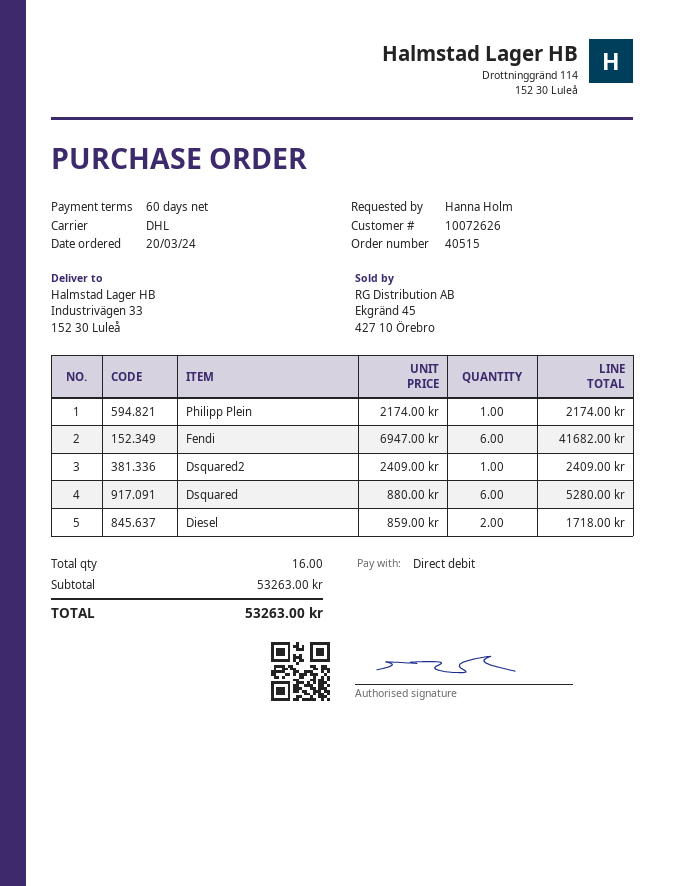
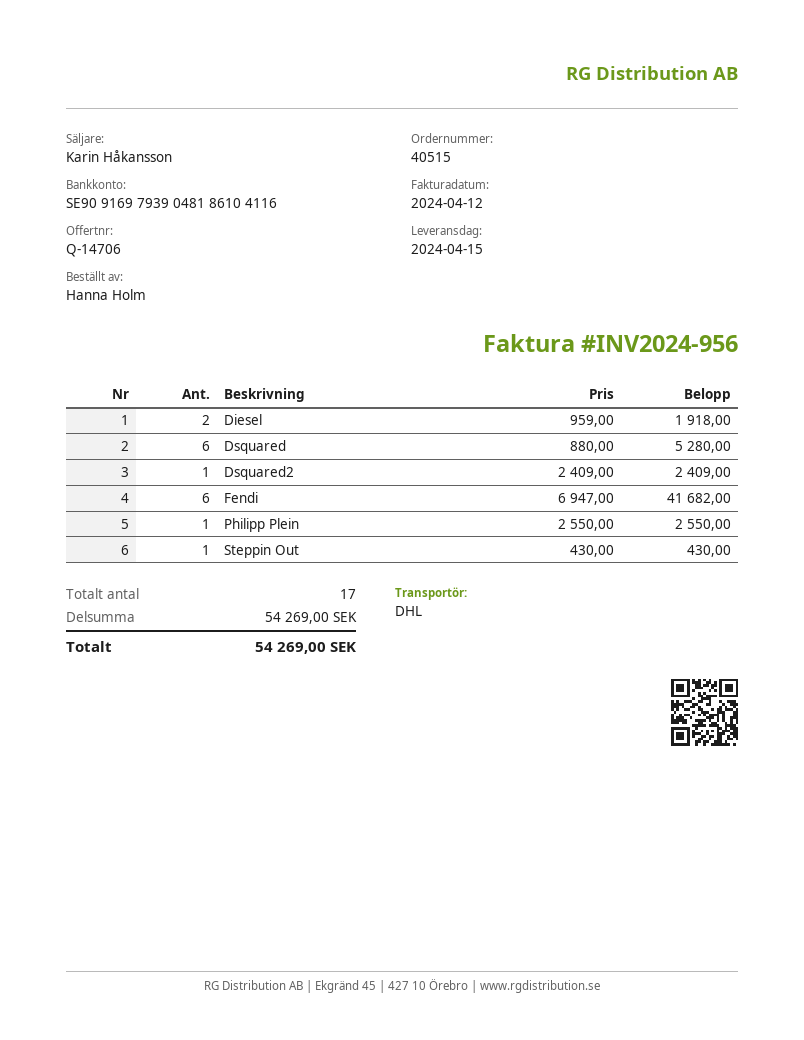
Philipp Plein: 1 x 2174.00 = 2174.00 -> 1 x 2550.00 = 2550.00
Diesel: 2 x 859.00 = 1718.00 -> 2 x 959.00 = 1918.00
Steppin Out: none -> 1 x 430.00 = 430.00
total quantity: 16 -> 17
subtotal: 53263.00 -> 54269.00
total: 53263.00 -> 54269.00

